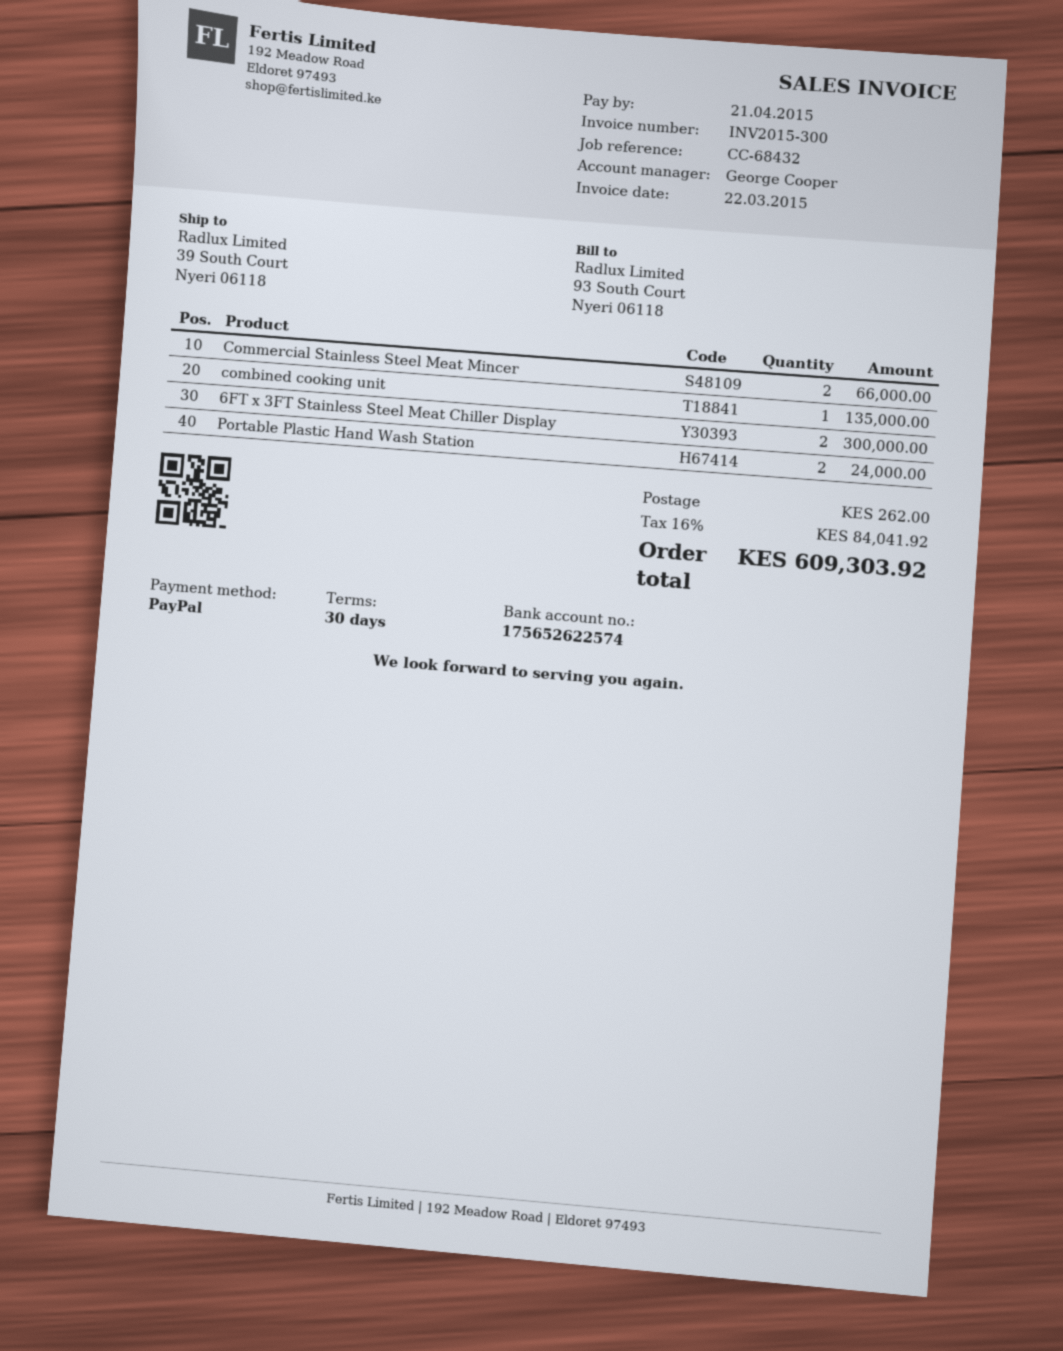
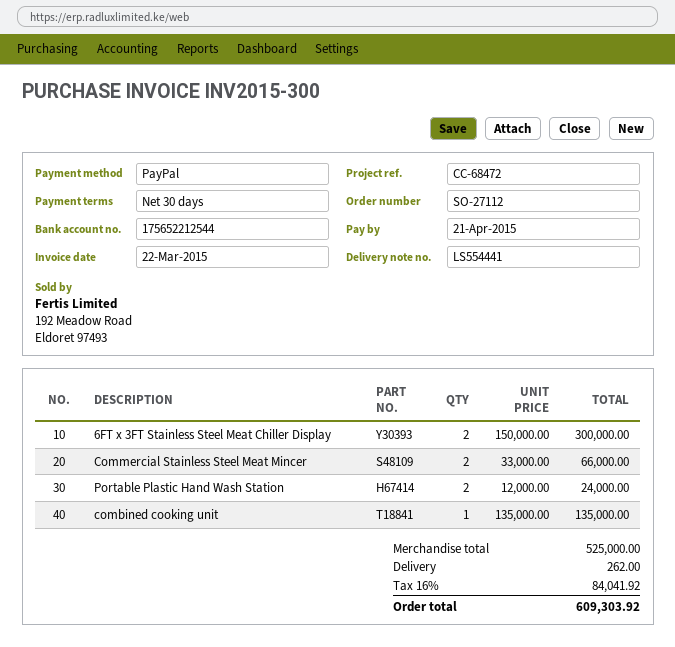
reference: CC-68432 -> CC-68472
bank account: 175652622574 -> 175652212544

